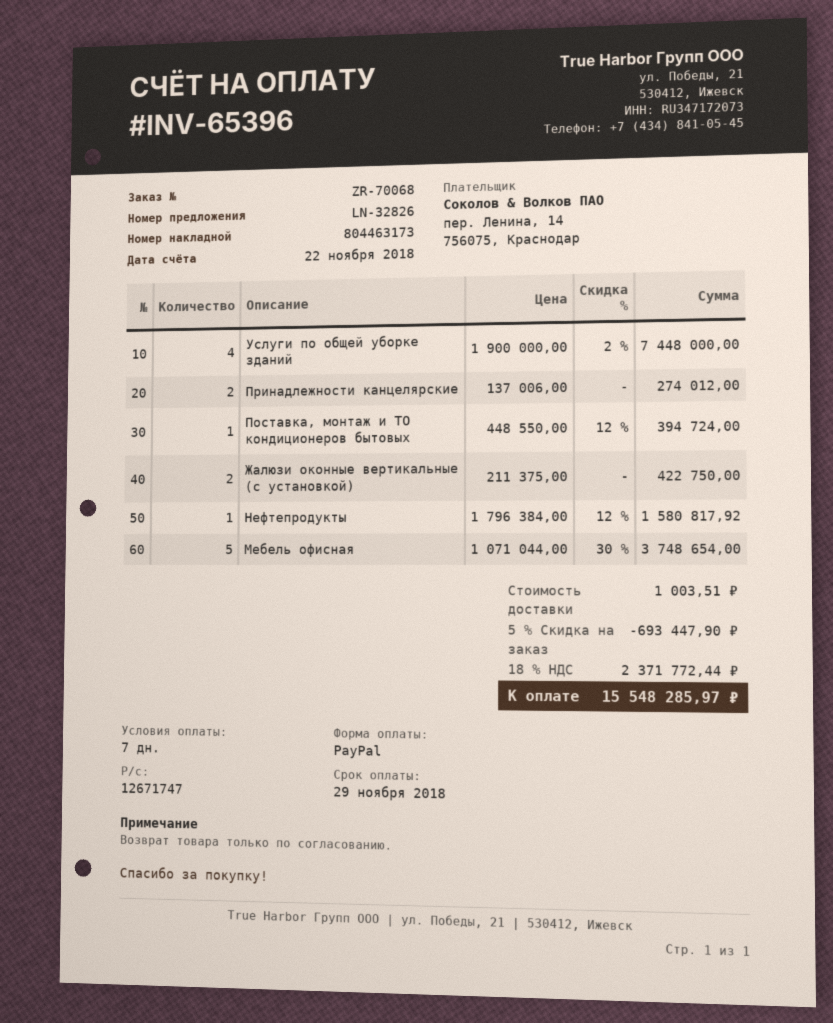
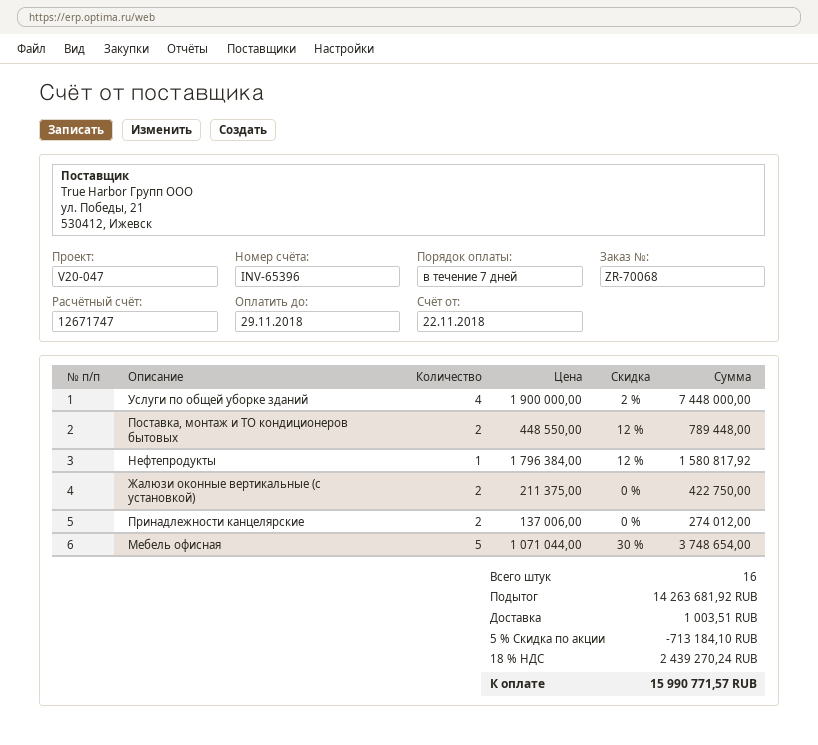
Поставка, монтаж и ТО кондиционеров бытовых: 1 x 448550.00 - 12% = 394724.00 -> 2 x 448550.00 - 12% = 789448.00
discount: 5% = 693447.90 -> 5% = 713184.10
tax: 18% = 2371772.44 -> 18% = 2439270.24
total: 15548285.97 -> 15990771.57

